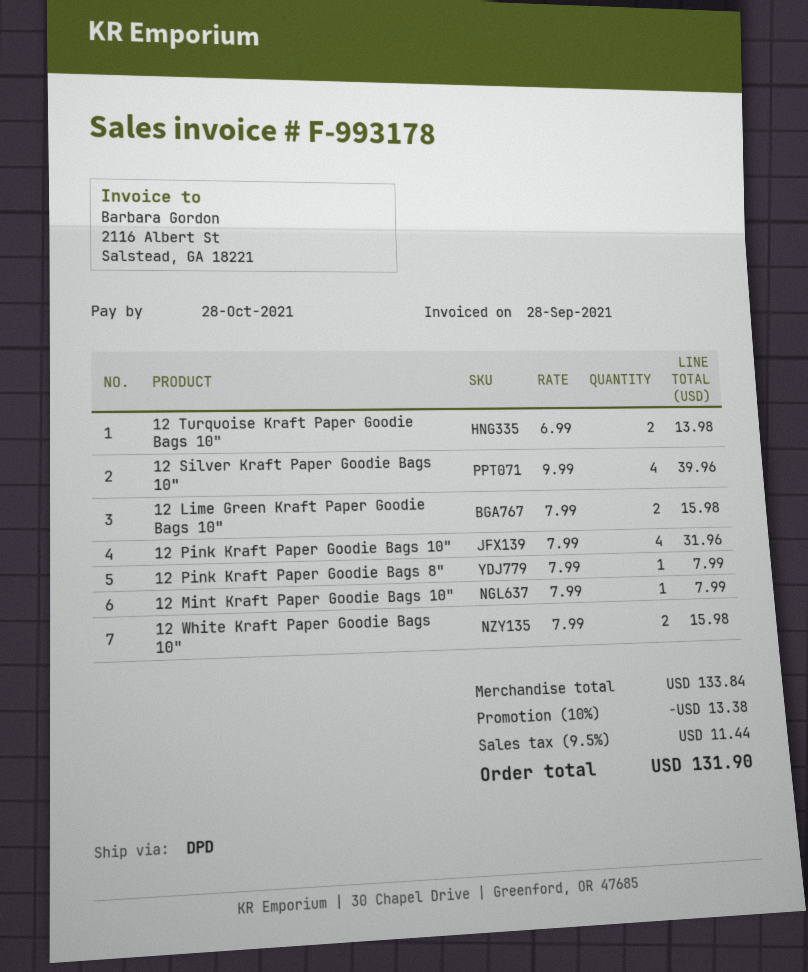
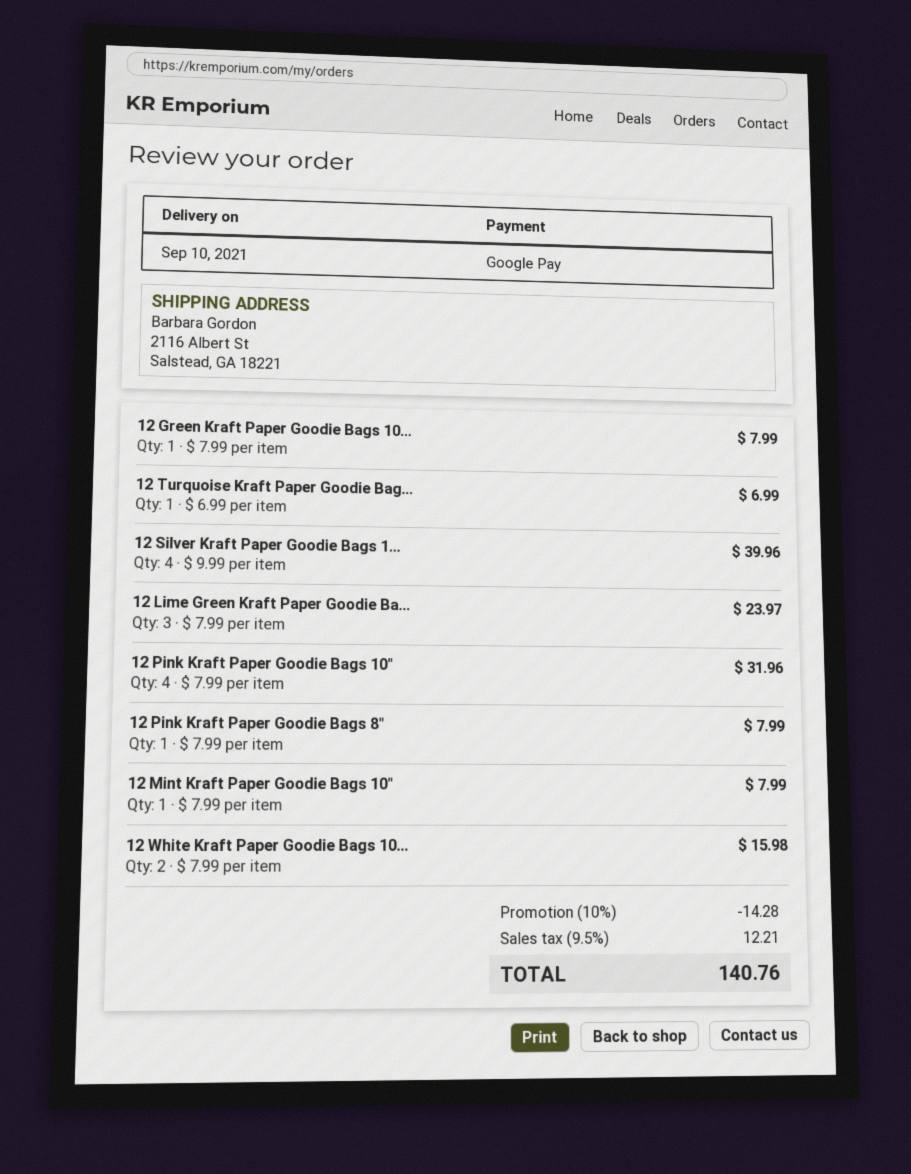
12 Turquoise Kraft Paper Goodie Bags 10": 2 x 6.99 = 13.98 -> 1 x 6.99 = 6.99
12 Lime Green Kraft Paper Goodie Bags 10": 2 x 7.99 = 15.98 -> 3 x 7.99 = 23.97
12 Green Kraft Paper Goodie Bags 10...: none -> 1 x 7.99 = 7.99
discount: 10% = 13.38 -> 10% = 14.28
tax: 9.5% = 11.44 -> 9.5% = 12.21
total: 131.90 -> 140.76

